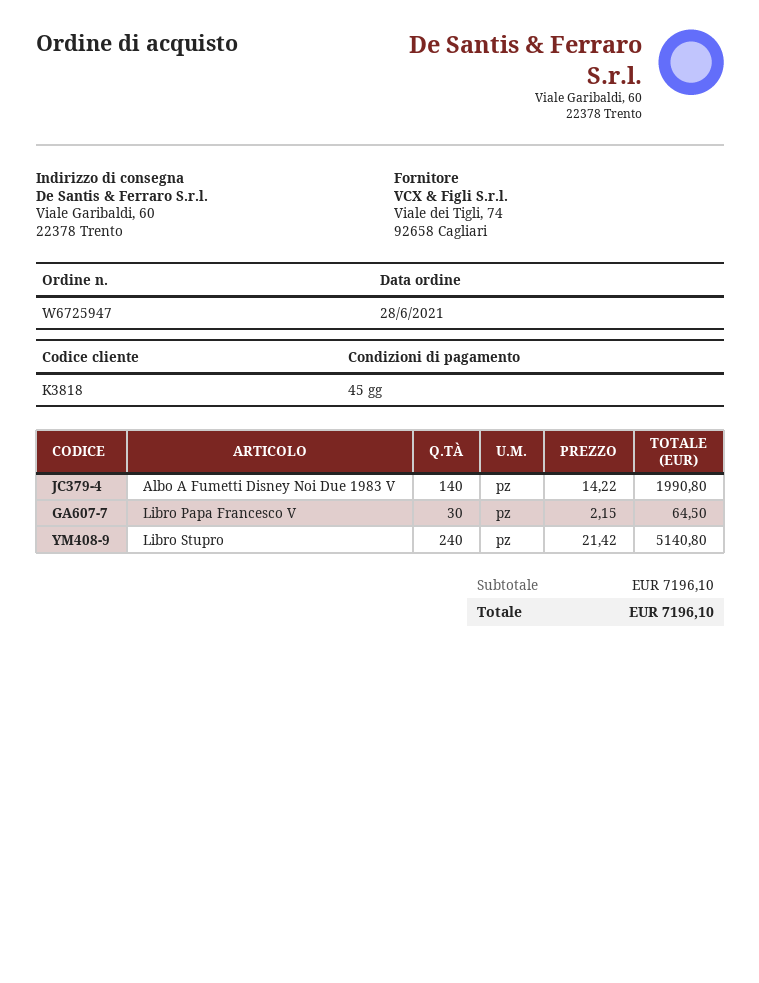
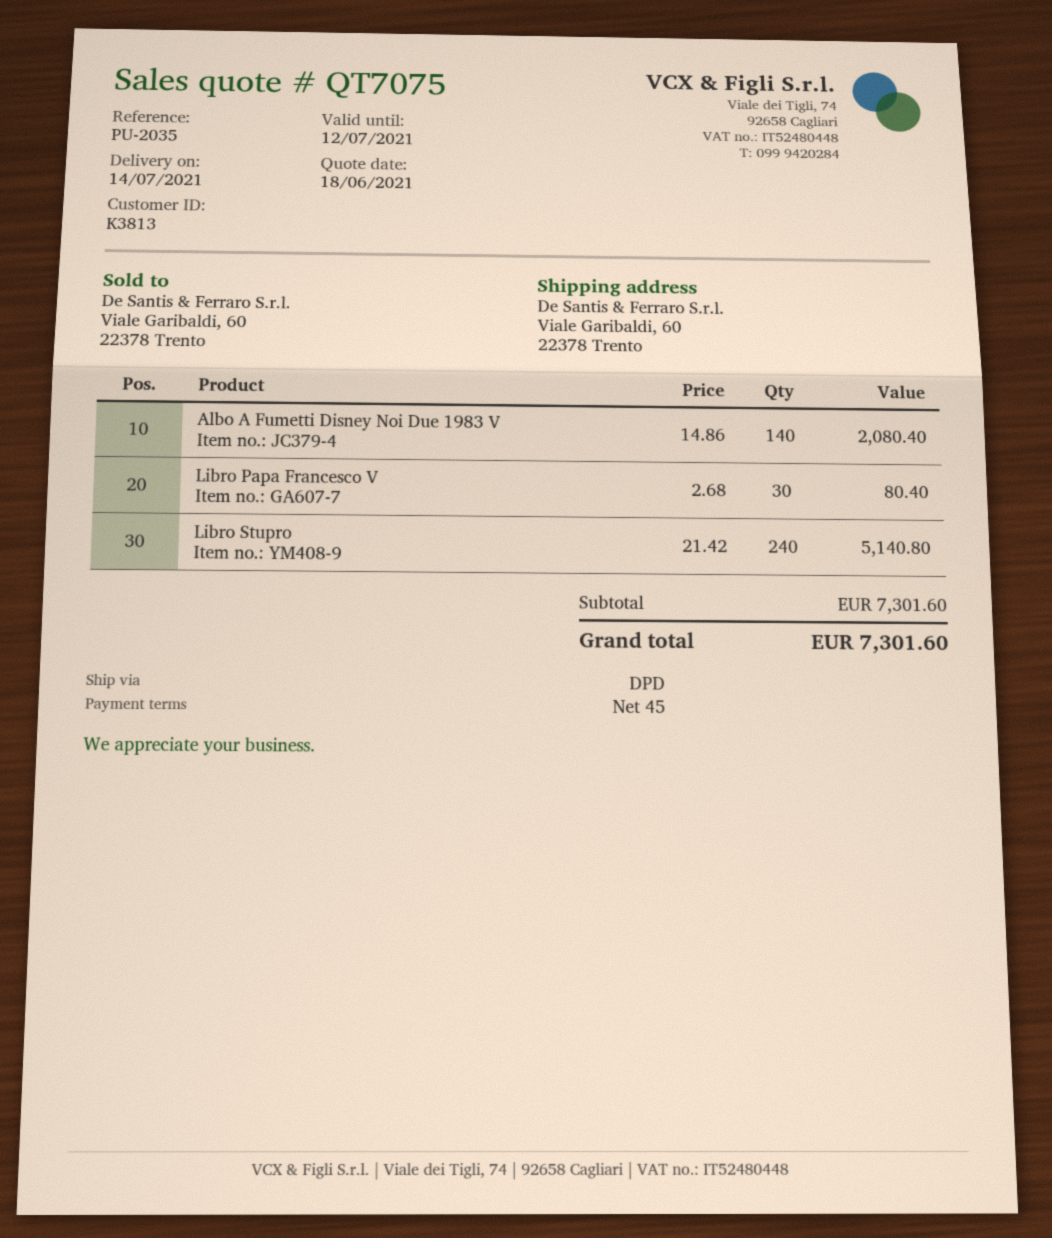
customer number: K3818 -> K3813
Albo A Fumetti Disney Noi Due 1983 V: 140 x 14.22 = 1990.80 -> 140 x 14.86 = 2080.40
Libro Papa Francesco V: 30 x 2.15 = 64.50 -> 30 x 2.68 = 80.40
subtotal: 7196.10 -> 7301.60
total: 7196.10 -> 7301.60

